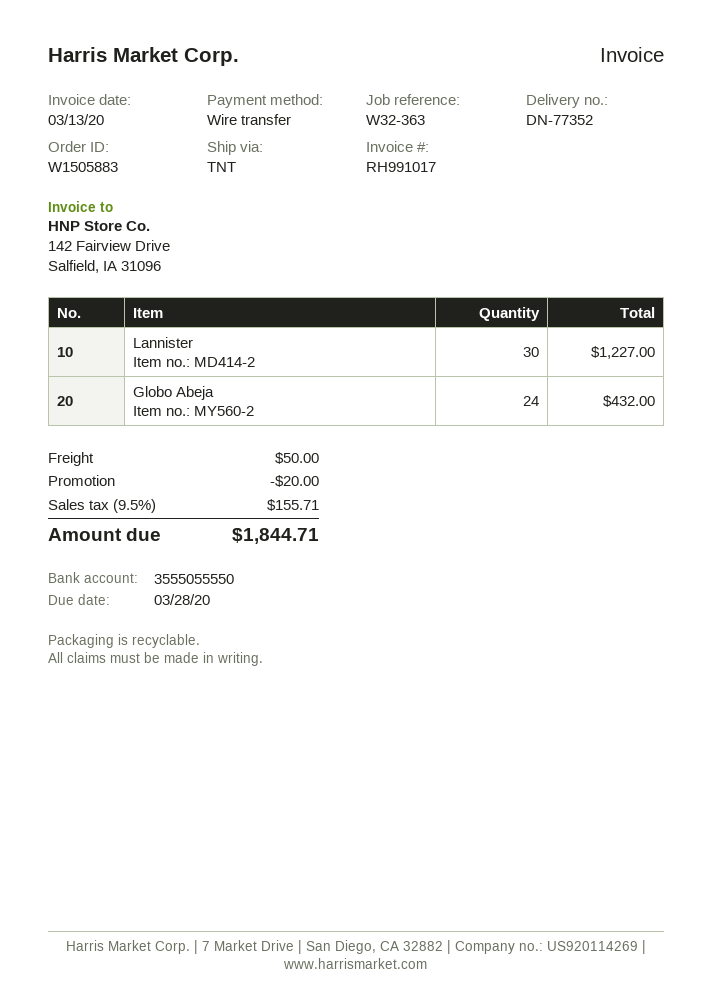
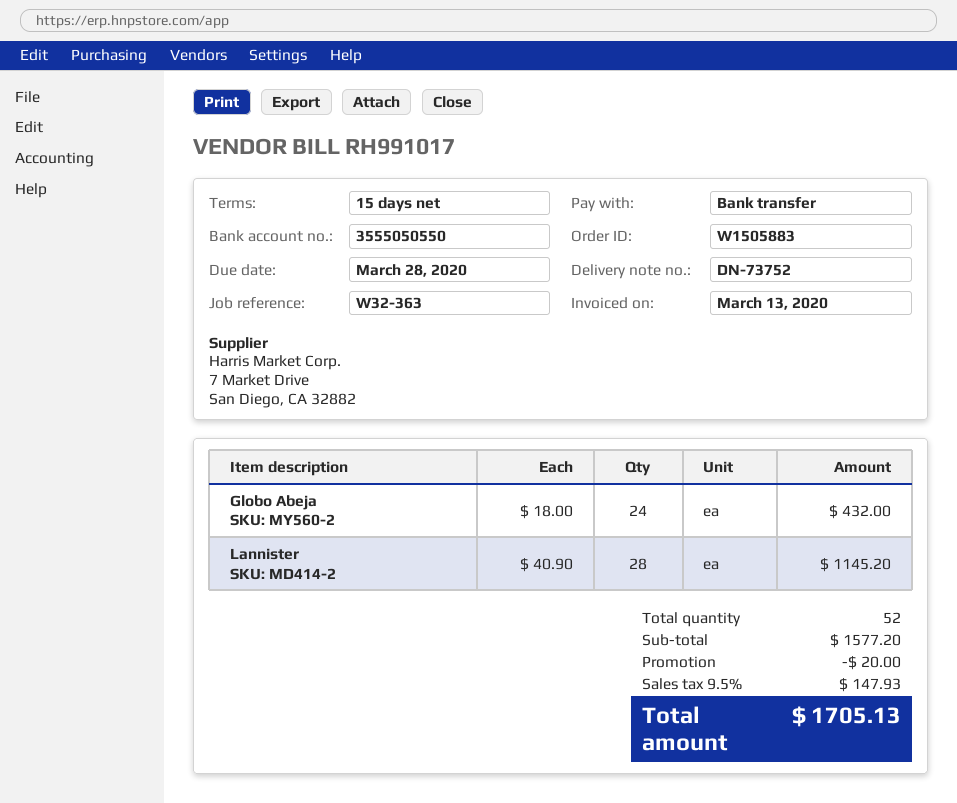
delivery note number: DN-77352 -> DN-73752
bank account: 3555055550 -> 3555050550
Lannister: 30 for 1227.00 -> 28 for 1145.20
shipping: 50.00 -> none
tax: 9.5% = 155.71 -> 9.5% = 147.93
total: 1844.71 -> 1705.13

